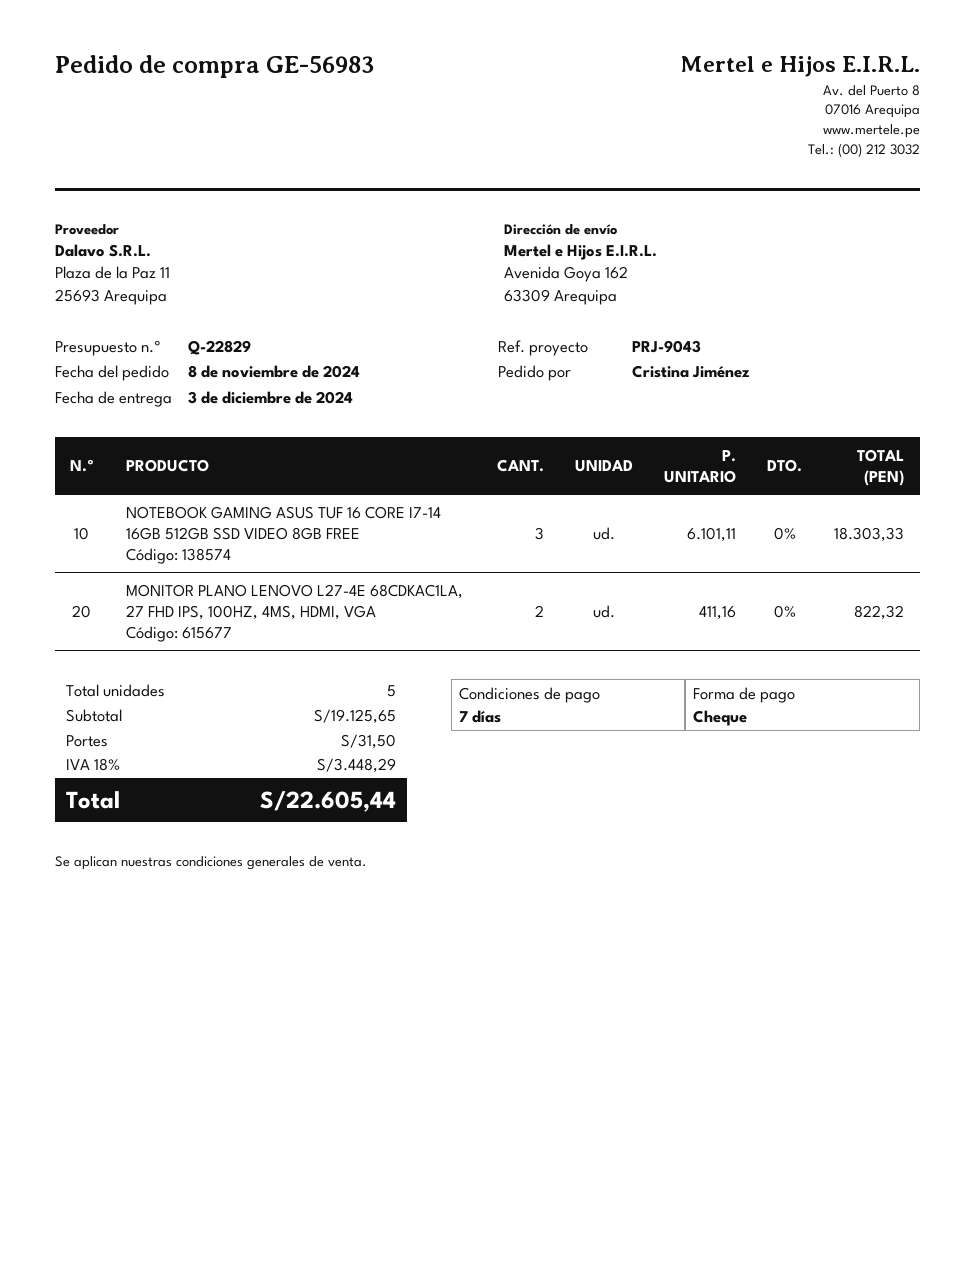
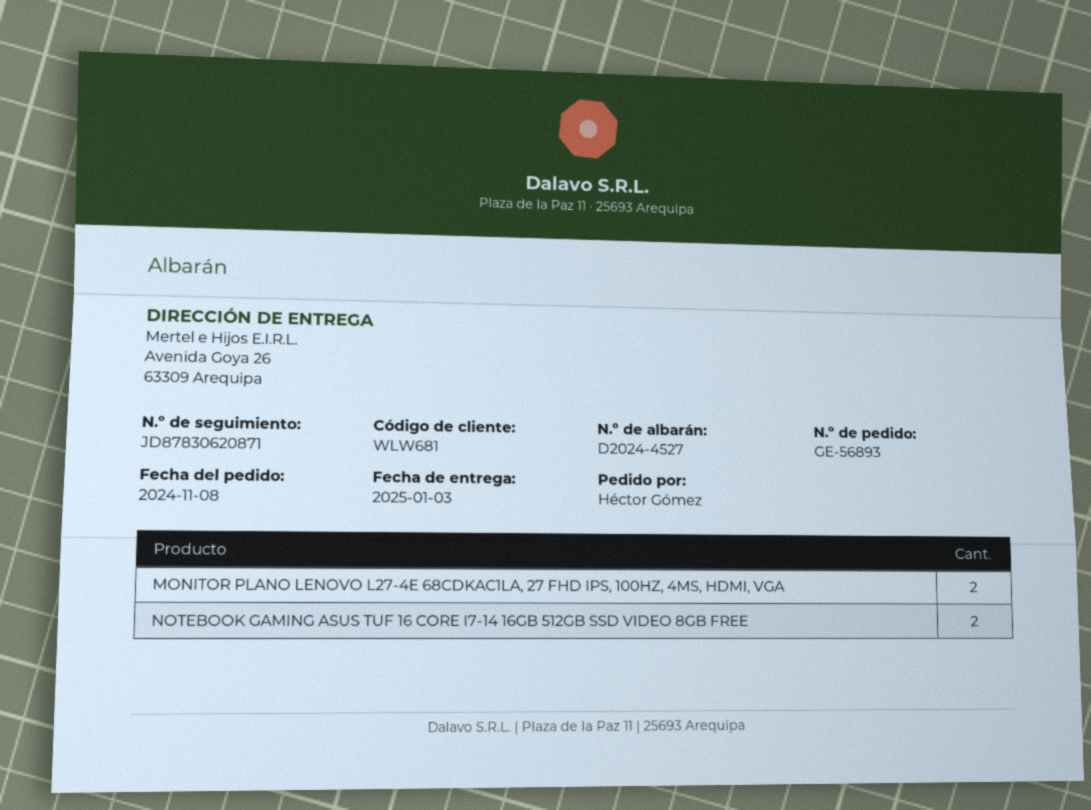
order number: GE-56983 -> GE-56893
delivery date: 2024-12-03 -> 2025-01-03
ordered by: Cristina Jiménez -> Héctor Gómez
ship to: Avenida Goya 162, 63309 Arequipa -> Avenida Goya 26, 63309 Arequipa
NOTEBOOK GAMING ASUS TUF 16 CORE I7-14 16GB 512GB SSD VIDEO 8GB FREE: 3 -> 2

